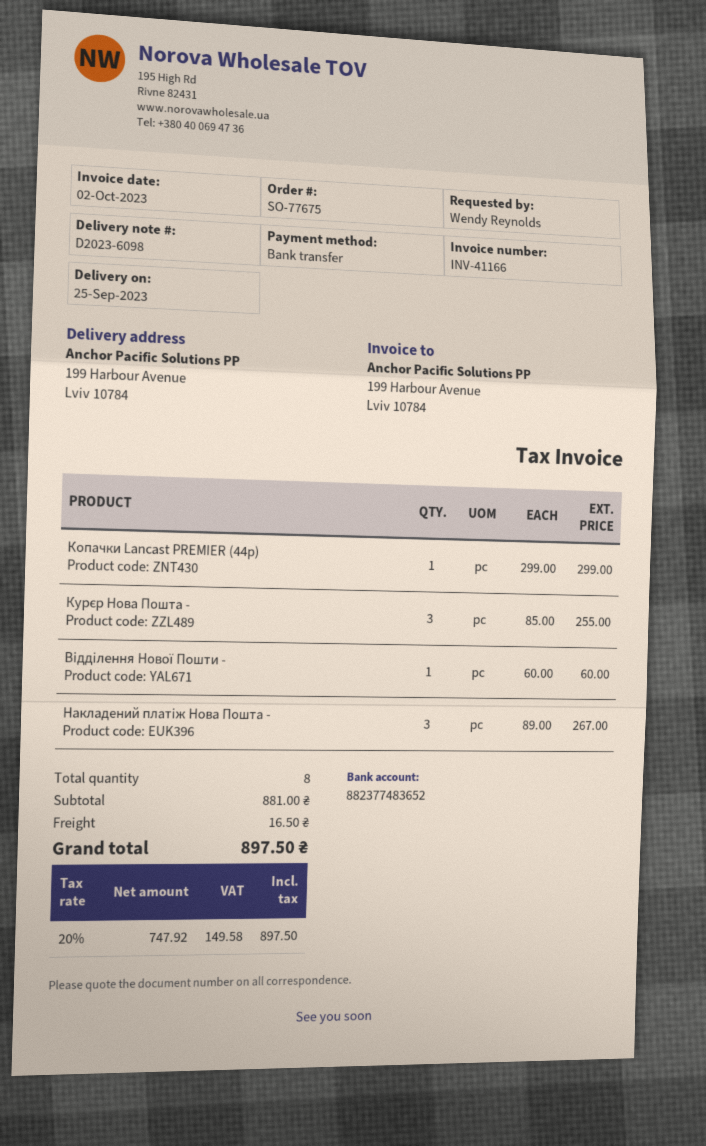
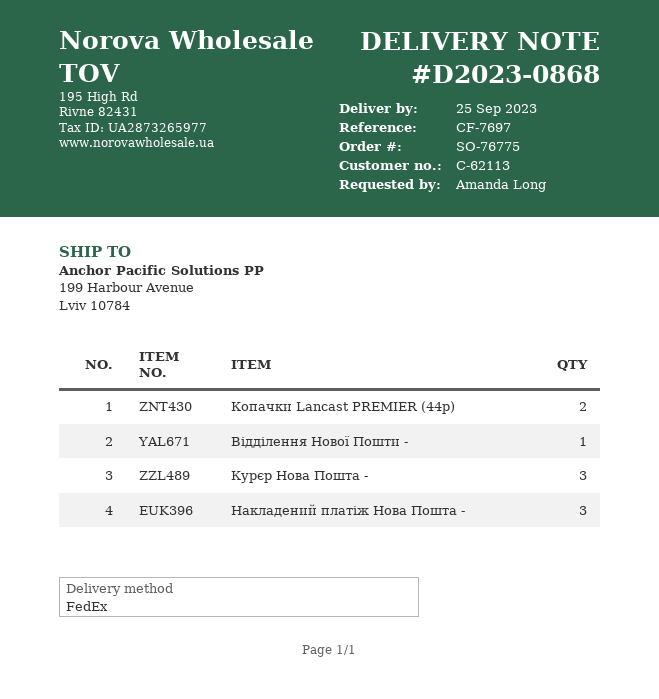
order number: SO-77675 -> SO-76775
delivery note number: D2023-6098 -> D2023-0868
ordered by: Wendy Reynolds -> Amanda Long
Копачки Lancast PREMIER (44р): 1 -> 2

